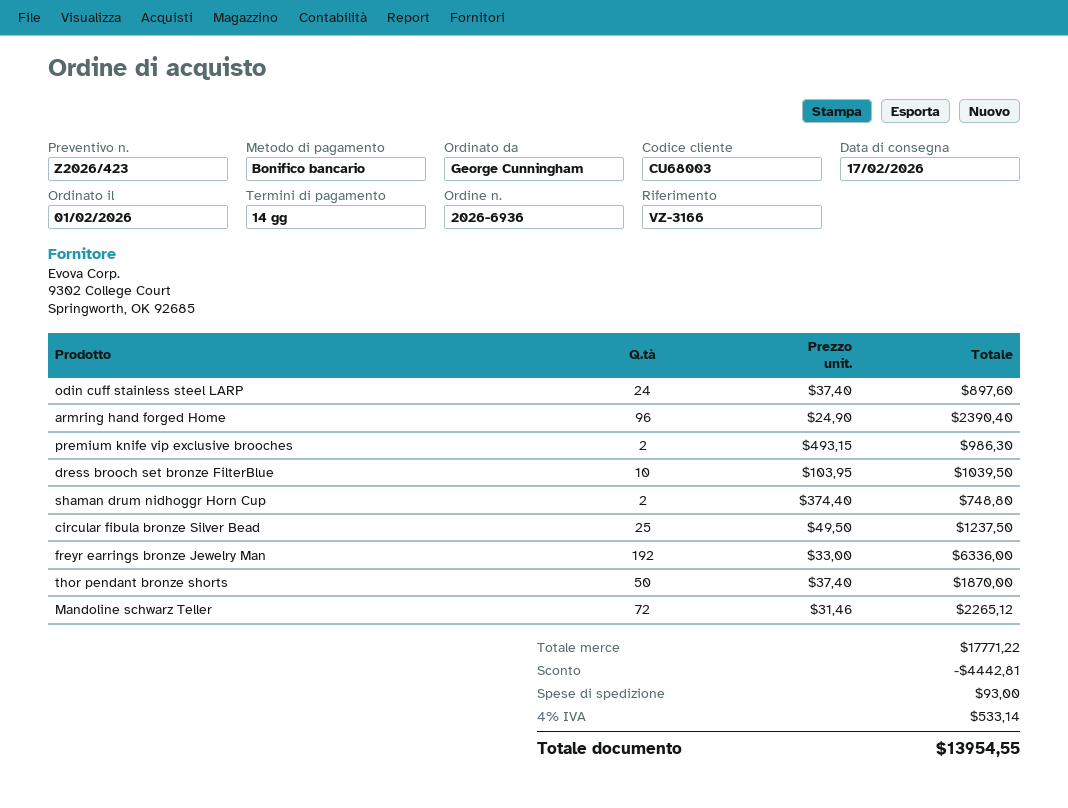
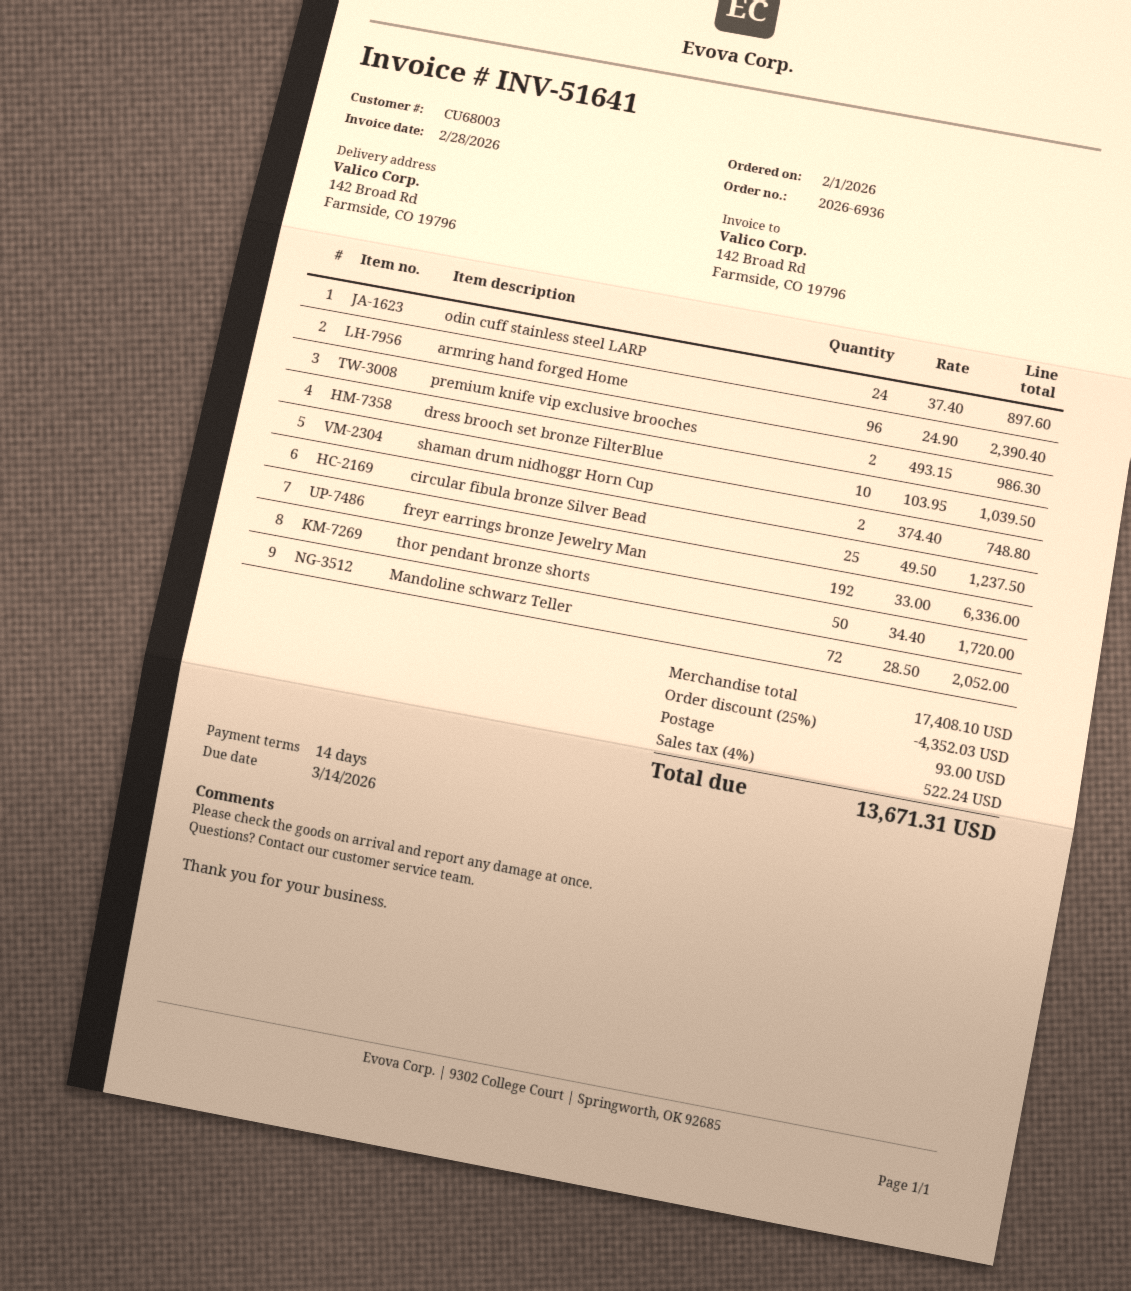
thor pendant bronze shorts: 50 x 37.40 = 1870.00 -> 50 x 34.40 = 1720.00
Mandoline schwarz Teller: 72 x 31.46 = 2265.12 -> 72 x 28.50 = 2052.00
subtotal: 17771.22 -> 17408.10
discount: 4442.81 -> 4352.03
tax: 4% = 533.14 -> 4% = 522.24
total: 13954.55 -> 13671.31

